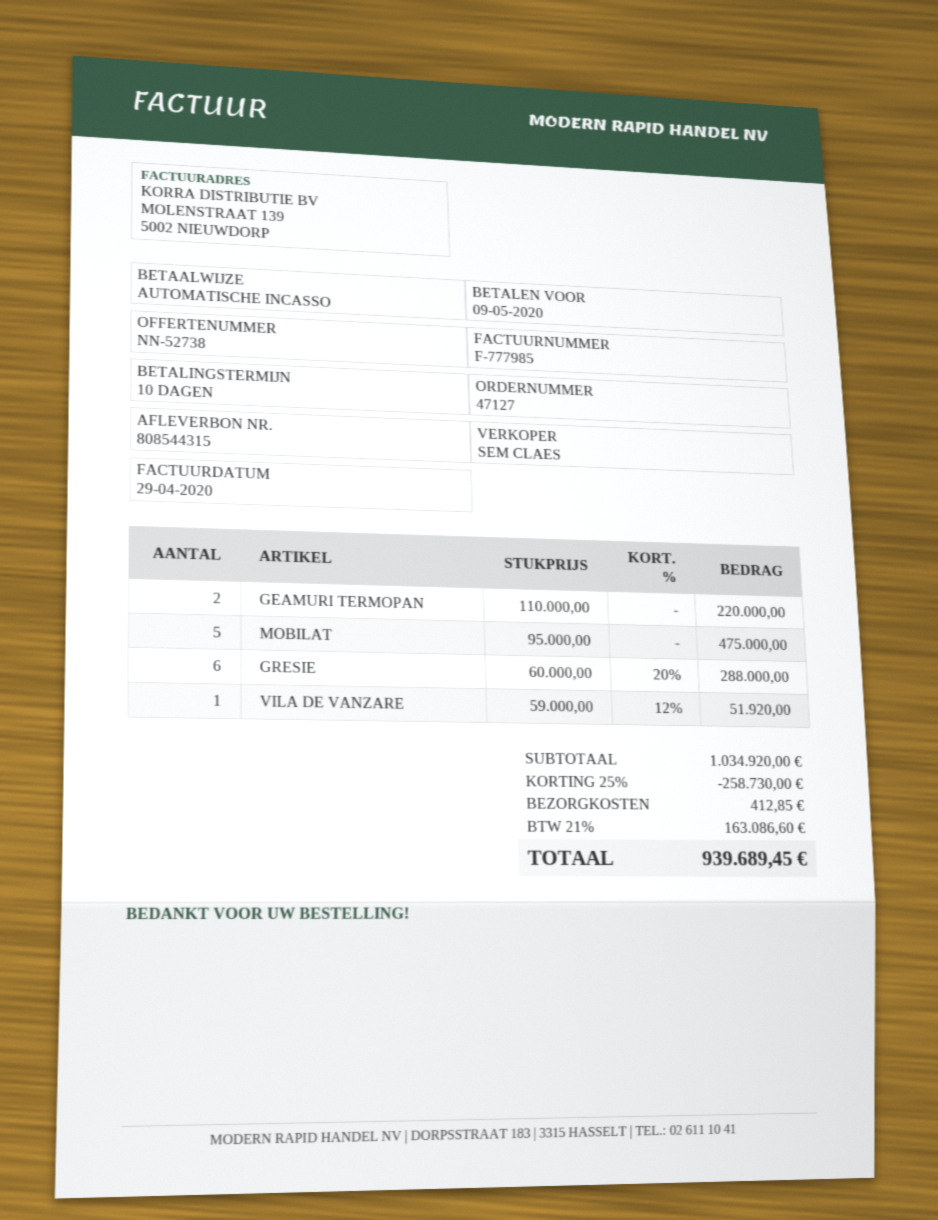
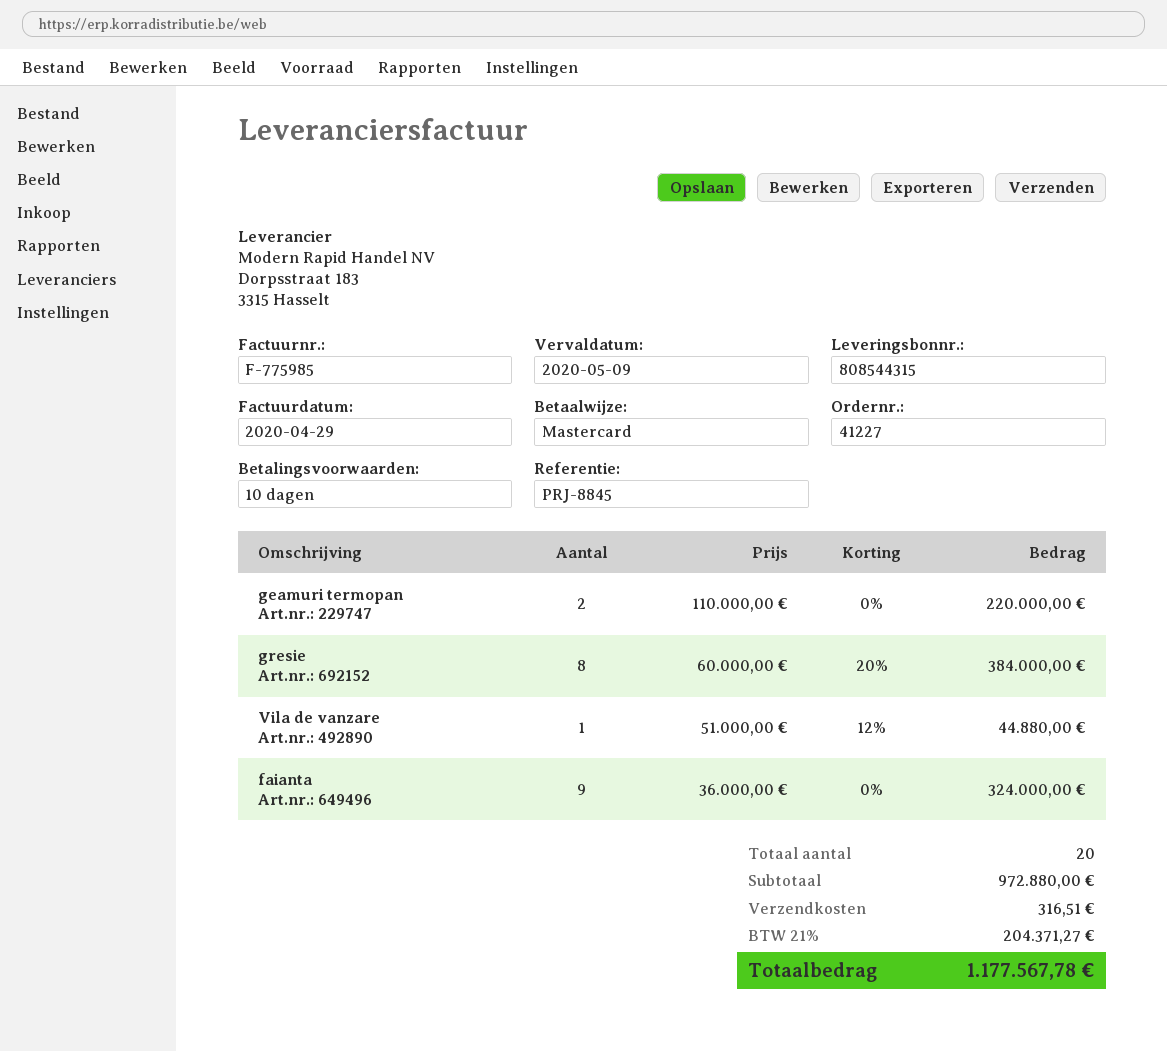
order number: 47127 -> 41227
invoice number: F-777985 -> F-775985
payment method: direct debit -> Mastercard
MOBILAT: 5 x 95000.00 = 475000.00 -> none
GRESIE: 6 x 60000.00 - 20% = 288000.00 -> 8 x 60000.00 - 20% = 384000.00
VILA DE VANZARE: 1 x 59000.00 - 12% = 51920.00 -> 1 x 51000.00 - 12% = 44880.00
faianta: none -> 9 x 36000.00 = 324000.00
subtotal: 1034920.00 -> 972880.00
discount: 25% = 258730.00 -> none
shipping: 412.85 -> 316.51
tax: 21% = 163086.60 -> 21% = 204371.27
total: 939689.45 -> 1177567.78

